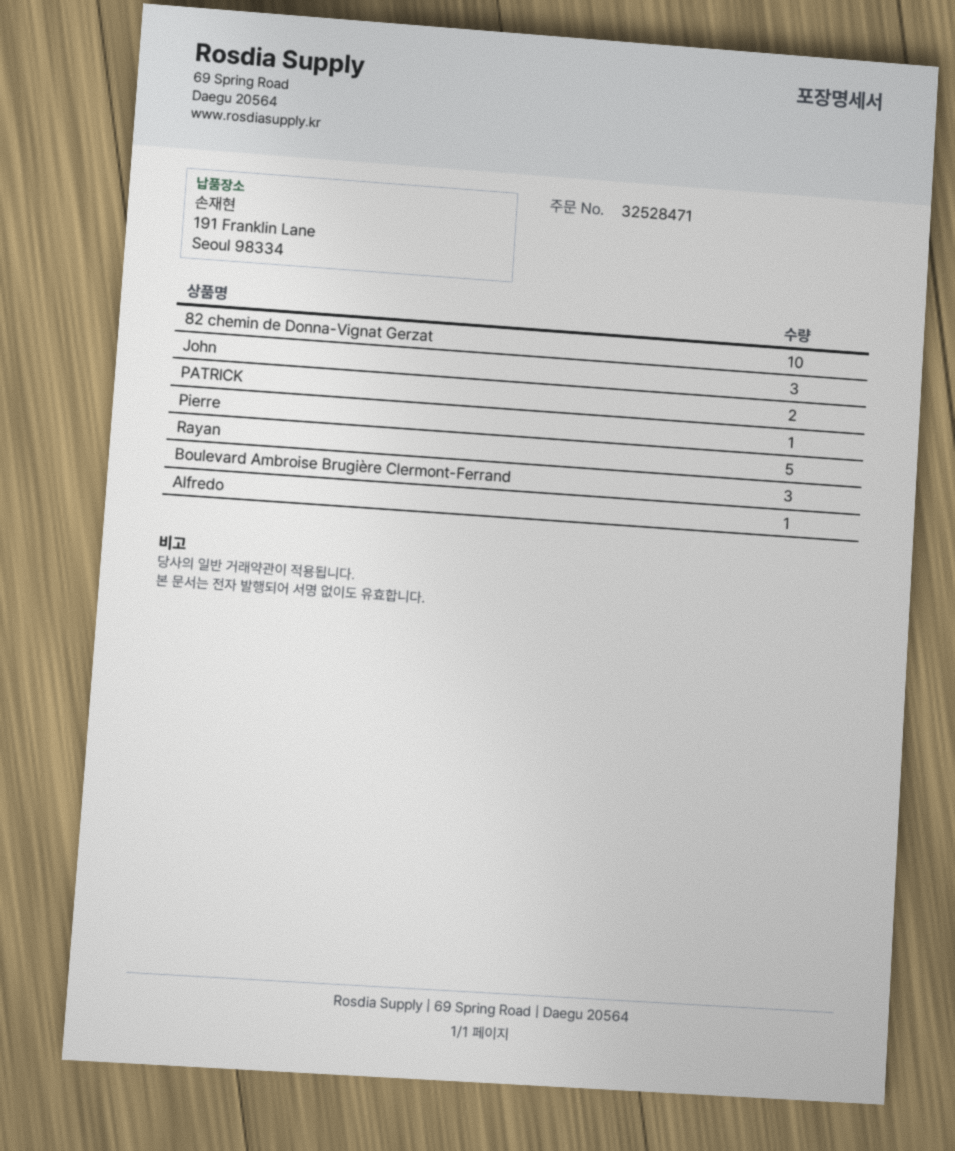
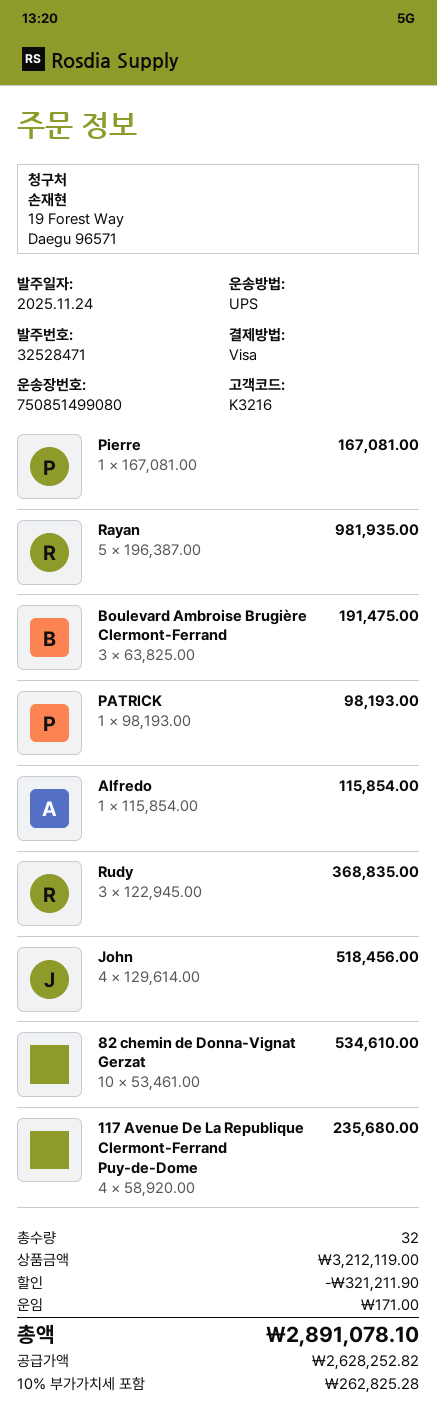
John: 3 -> 4
PATRICK: 2 -> 1
Rudy: none -> 3
117 Avenue De La Republique Clermont-Ferrand Puy-de-Dome: none -> 4

